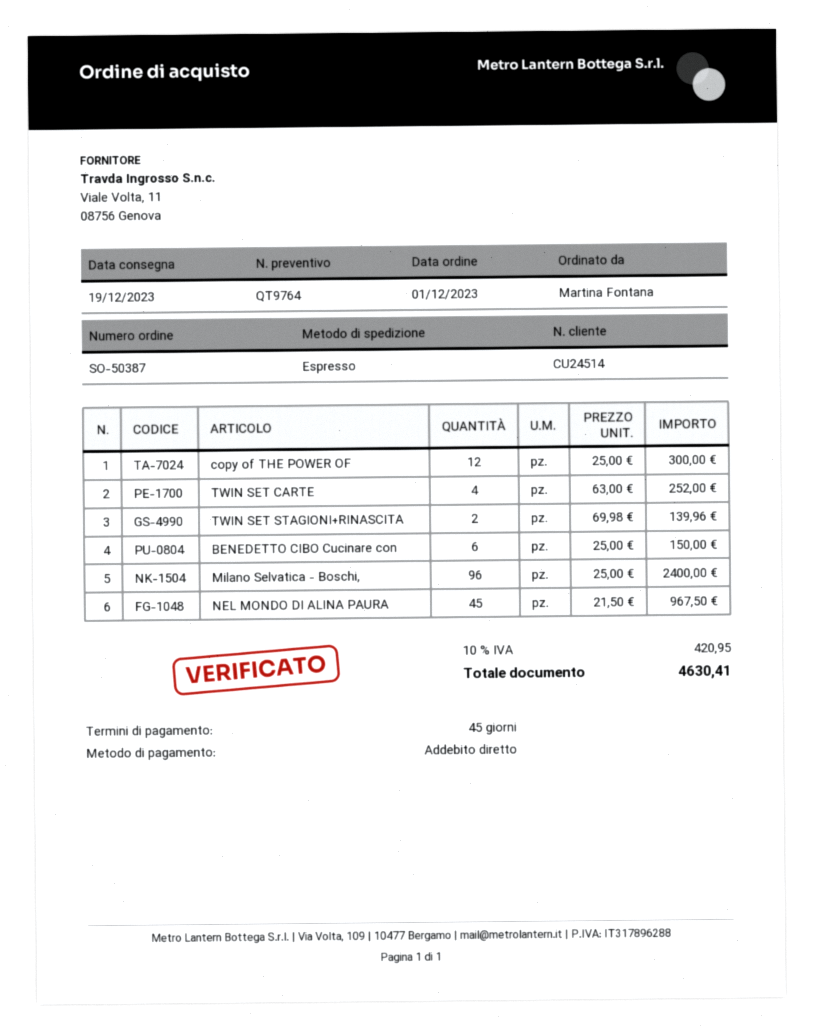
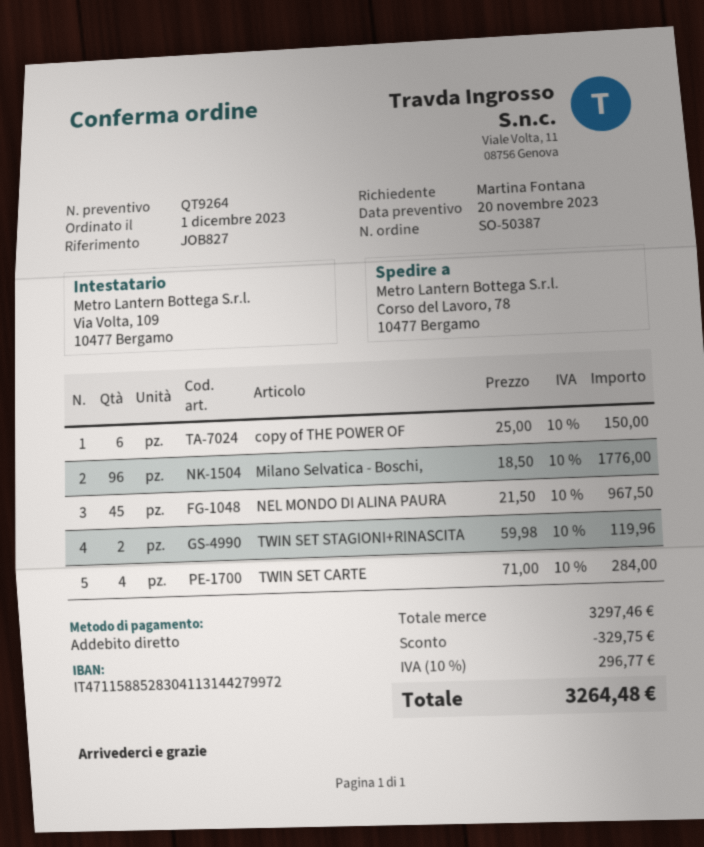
quote number: QT9764 -> QT9264
copy of THE POWER OF: 12 x 25.00 = 300.00 -> 6 x 25.00 = 150.00
TWIN SET CARTE: 4 x 63.00 = 252.00 -> 4 x 71.00 = 284.00
TWIN SET STAGIONI+RINASCITA: 2 x 69.98 = 139.96 -> 2 x 59.98 = 119.96
BENEDETTO CIBO Cucinare con: 6 x 25.00 = 150.00 -> none
Milano Selvatica - Boschi,: 96 x 25.00 = 2400.00 -> 96 x 18.50 = 1776.00
discount: none -> 329.75
tax: 10% = 420.95 -> 10% = 296.77
total: 4630.41 -> 3264.48

